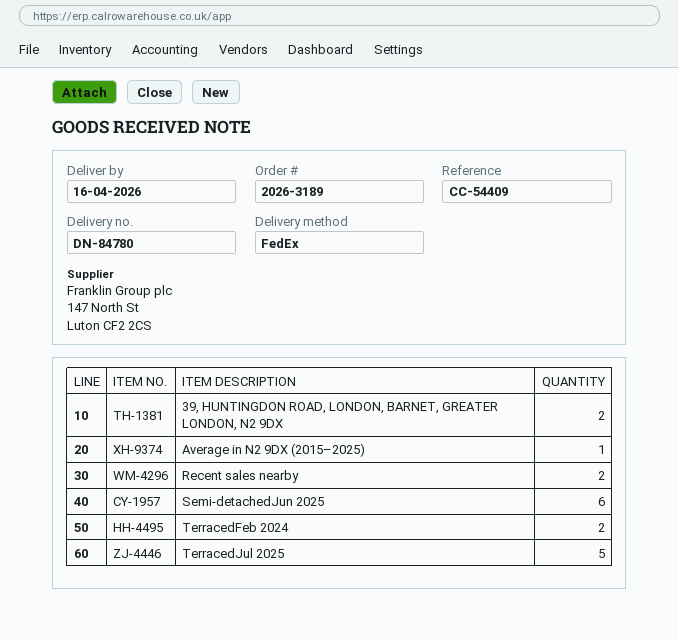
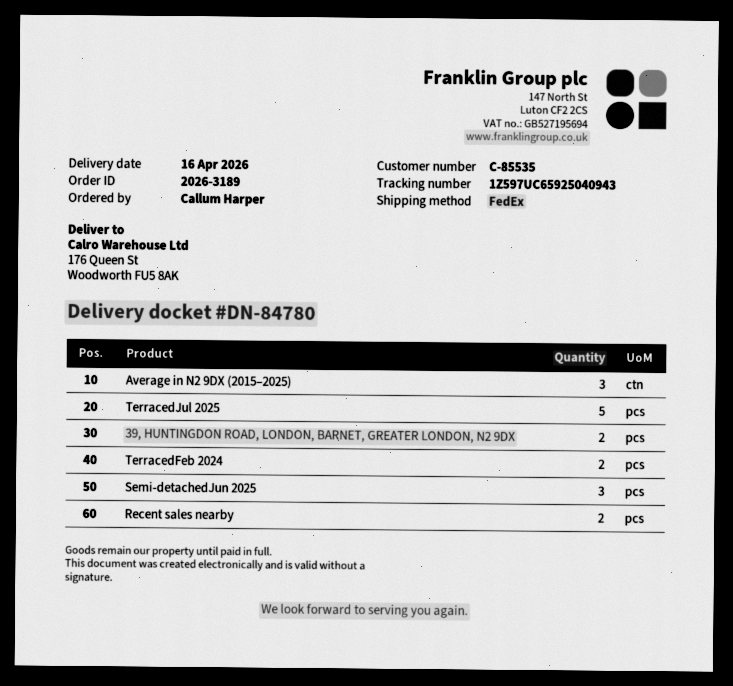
Average in N2 9DX (2015–2025): 1 -> 3
Semi-detachedJun 2025: 6 -> 3

